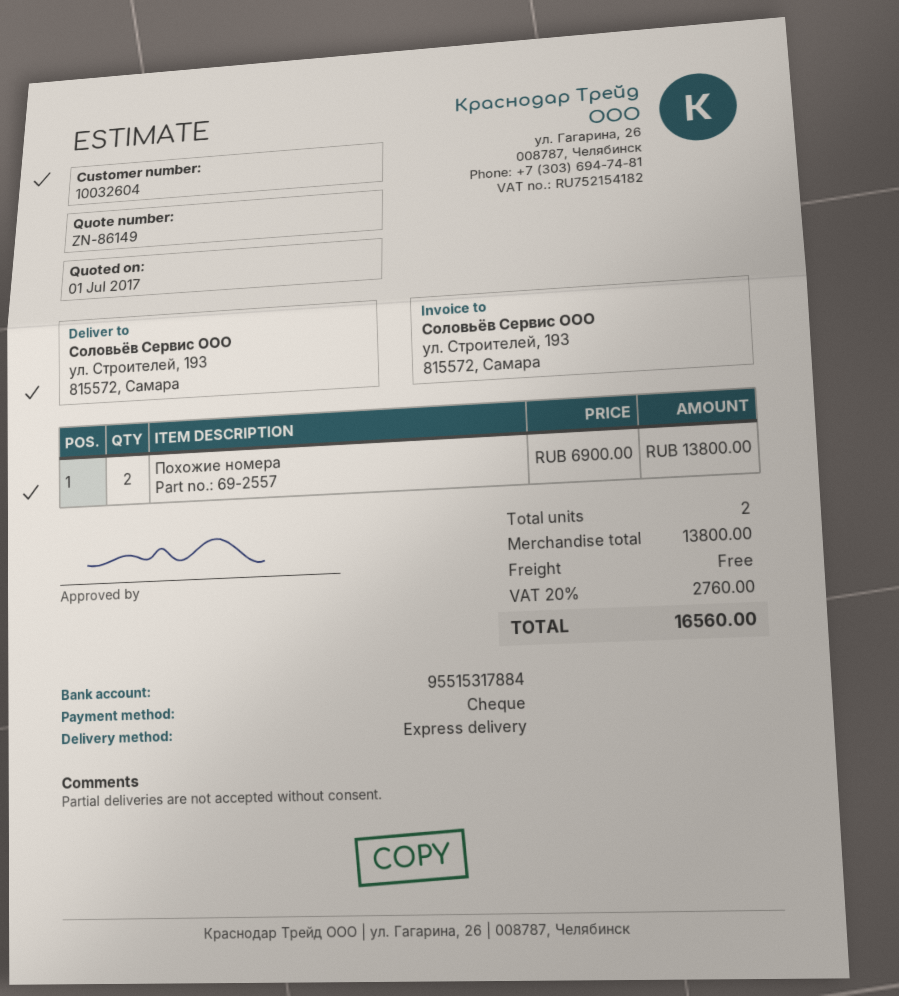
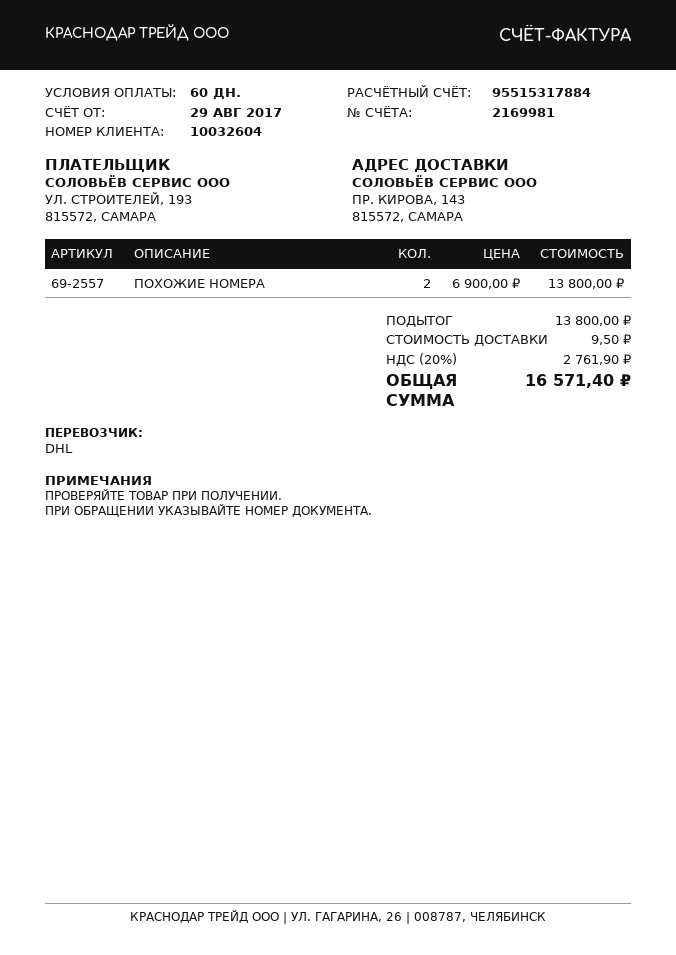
shipping method: express -> DHL
ship to: ул. Строителей, 193, 815572, Самара -> ПР. КИРОВА, 143, 815572, САМАРА
shipping: 0.00 -> 9.50
tax: 20% = 2760.00 -> 20% = 2761.90
total: 16560.00 -> 16571.40

